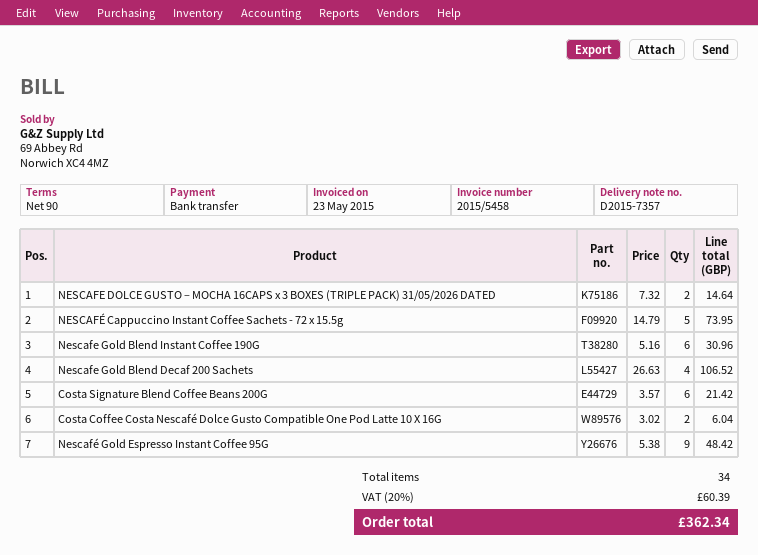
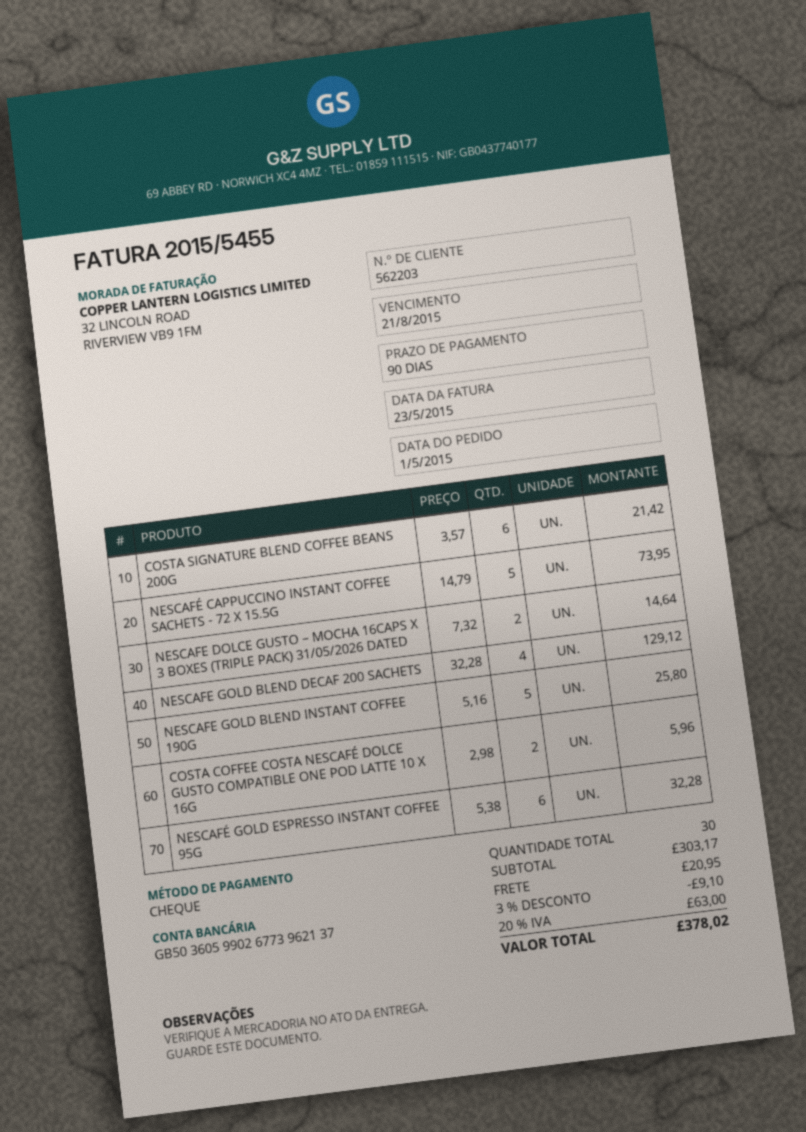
invoice number: 2015/5458 -> 2015/5455
payment method: bank transfer -> cheque
Nescafe Gold Blend Instant Coffee 190G: 6 x 5.16 = 30.96 -> 5 x 5.16 = 25.80
Nescafe Gold Blend Decaf 200 Sachets: 4 x 26.63 = 106.52 -> 4 x 32.28 = 129.12
Costa Coffee Costa Nescafé Dolce Gusto Compatible One Pod Latte 10 X 16G: 2 x 3.02 = 6.04 -> 2 x 2.98 = 5.96
Nescafé Gold Espresso Instant Coffee 95G: 9 x 5.38 = 48.42 -> 6 x 5.38 = 32.28
total quantity: 34 -> 30
discount: none -> 3% = 9.10
shipping: none -> 20.95
tax: 20% = 60.39 -> 20% = 63.00
total: 362.34 -> 378.02

